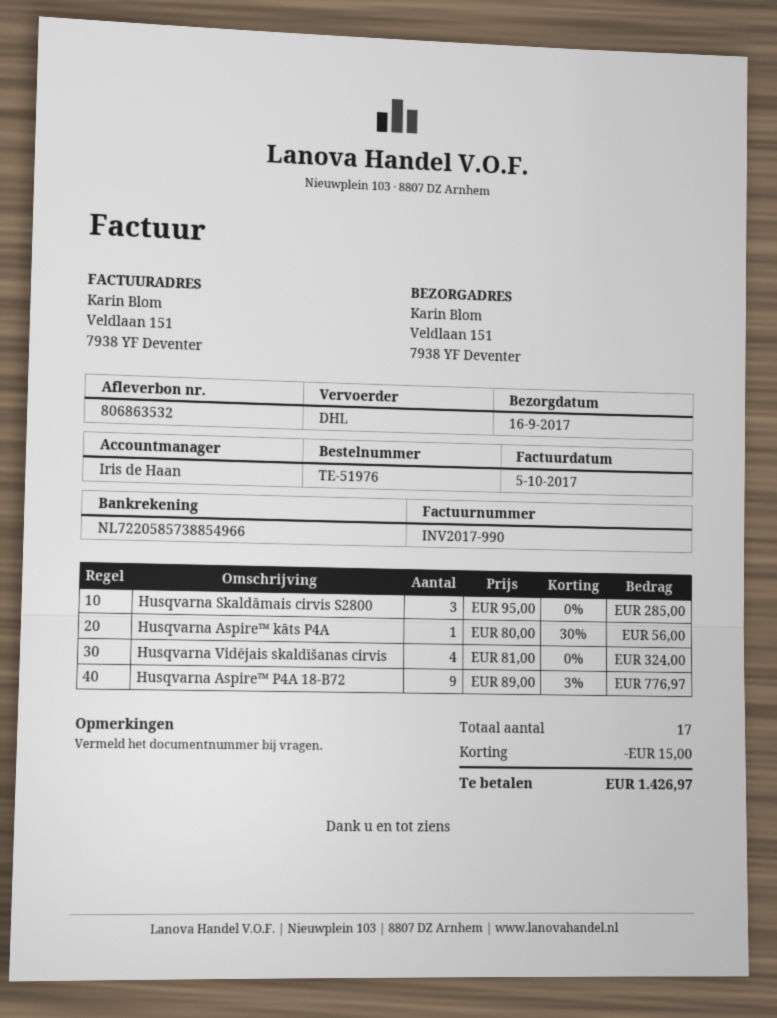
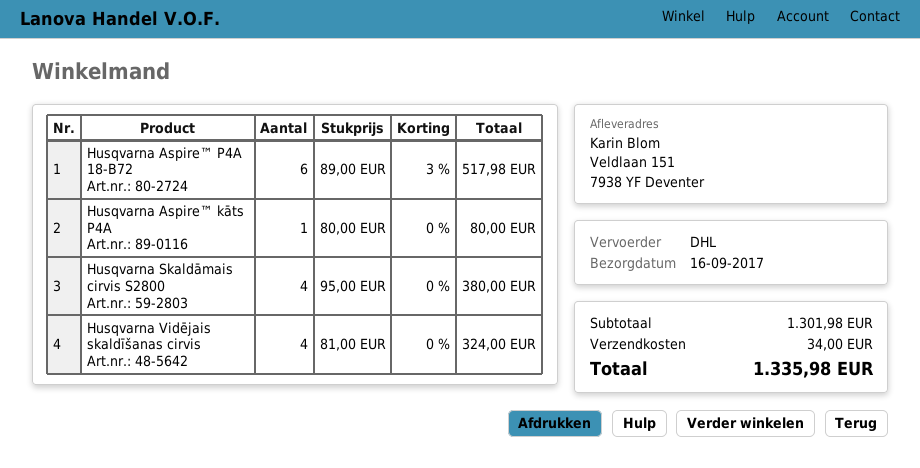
Husqvarna Skaldāmais cirvis S2800: 3 x 95.00 = 285.00 -> 4 x 95.00 = 380.00
Husqvarna Aspire™ kāts P4A: 1 x 80.00 - 30% = 56.00 -> 1 x 80.00 = 80.00
Husqvarna Aspire™ P4A 18-B72: 9 x 89.00 - 3% = 776.97 -> 6 x 89.00 - 3% = 517.98
discount: 15.00 -> none
shipping: none -> 34.00
total: 1426.97 -> 1335.98

